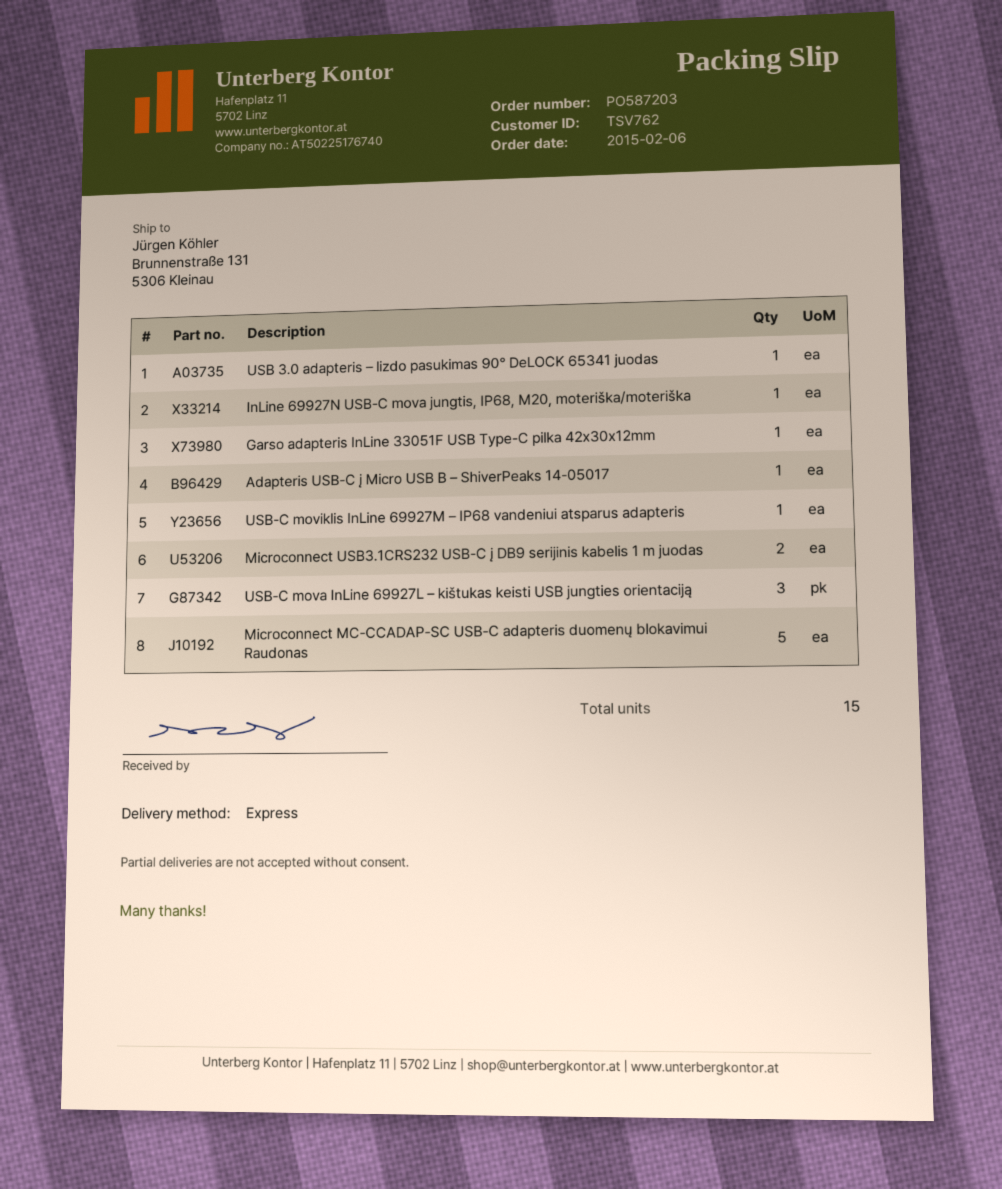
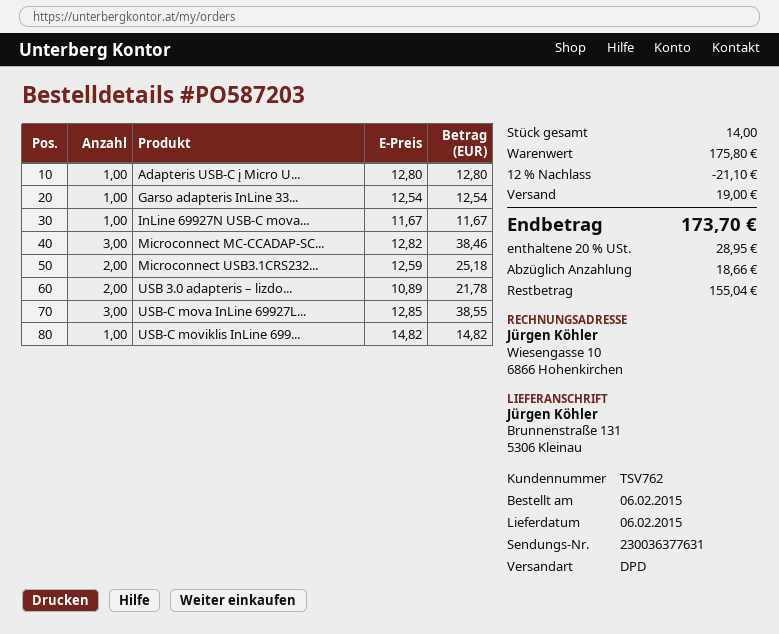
shipping method: express -> DPD
USB 3.0 adapteris – lizdo pasukimas 90° DeLOCK 65341 juodas: 1 -> 2
Microconnect MC-CCADAP-SC USB-C adapteris duomenų blokavimui Raudonas: 5 -> 3
total quantity: 15 -> 14

